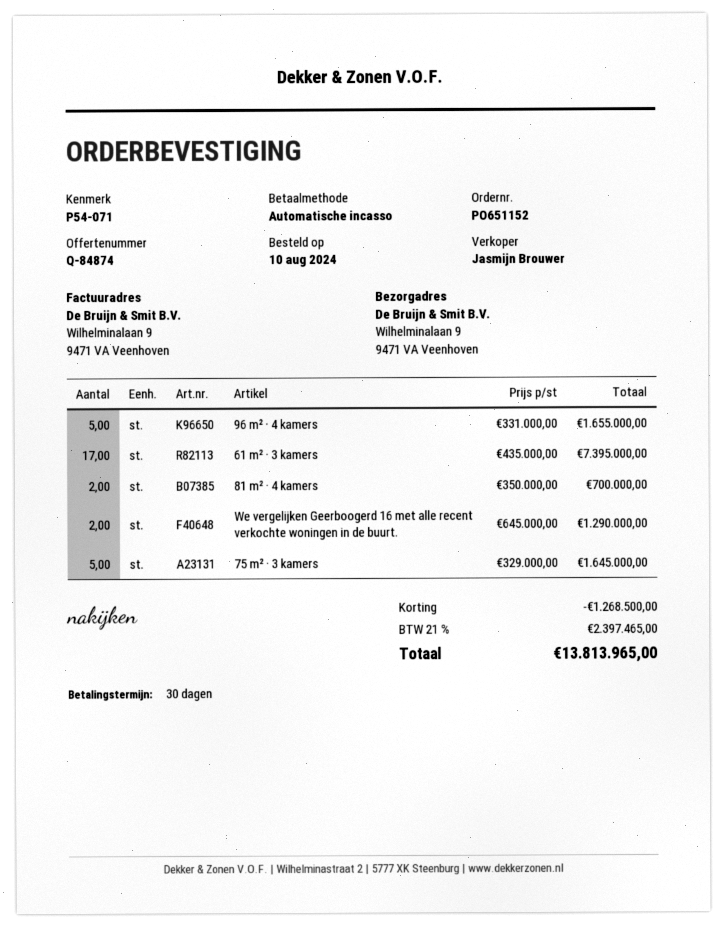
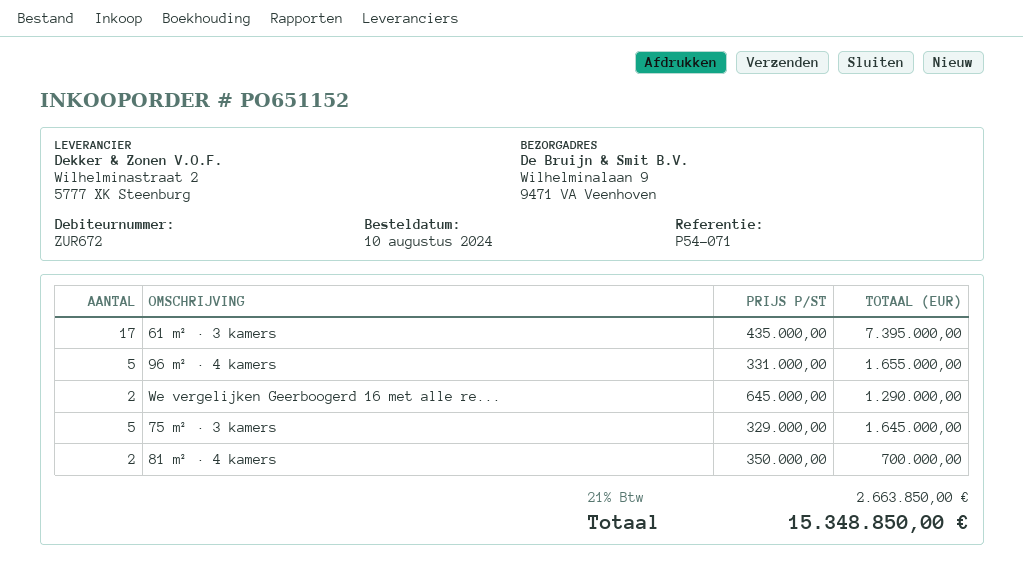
discount: 1268500.00 -> none
tax: 21% = 2397465.00 -> 21% = 2663850.00
total: 13813965.00 -> 15348850.00

